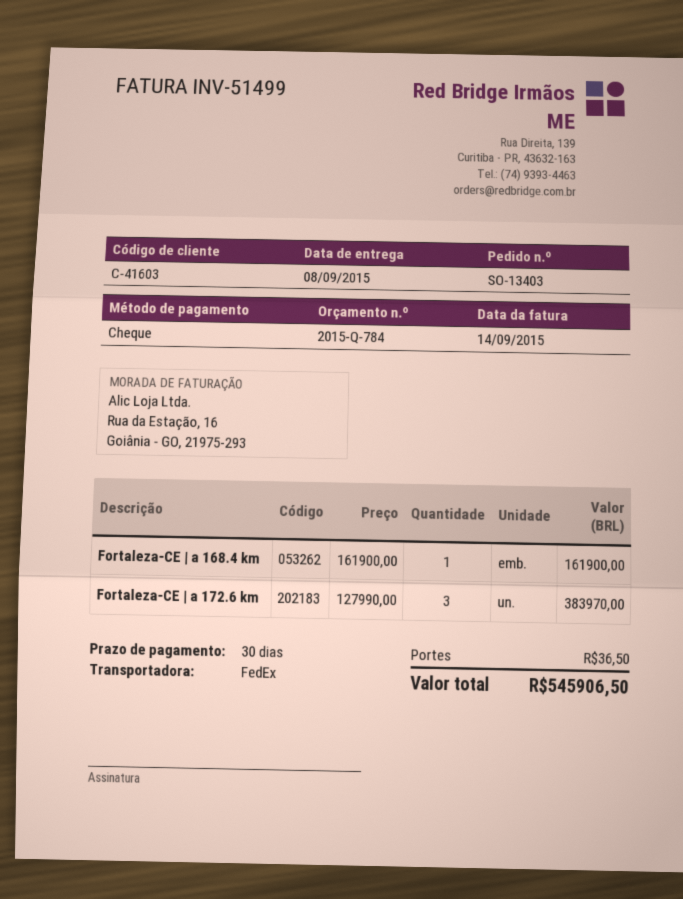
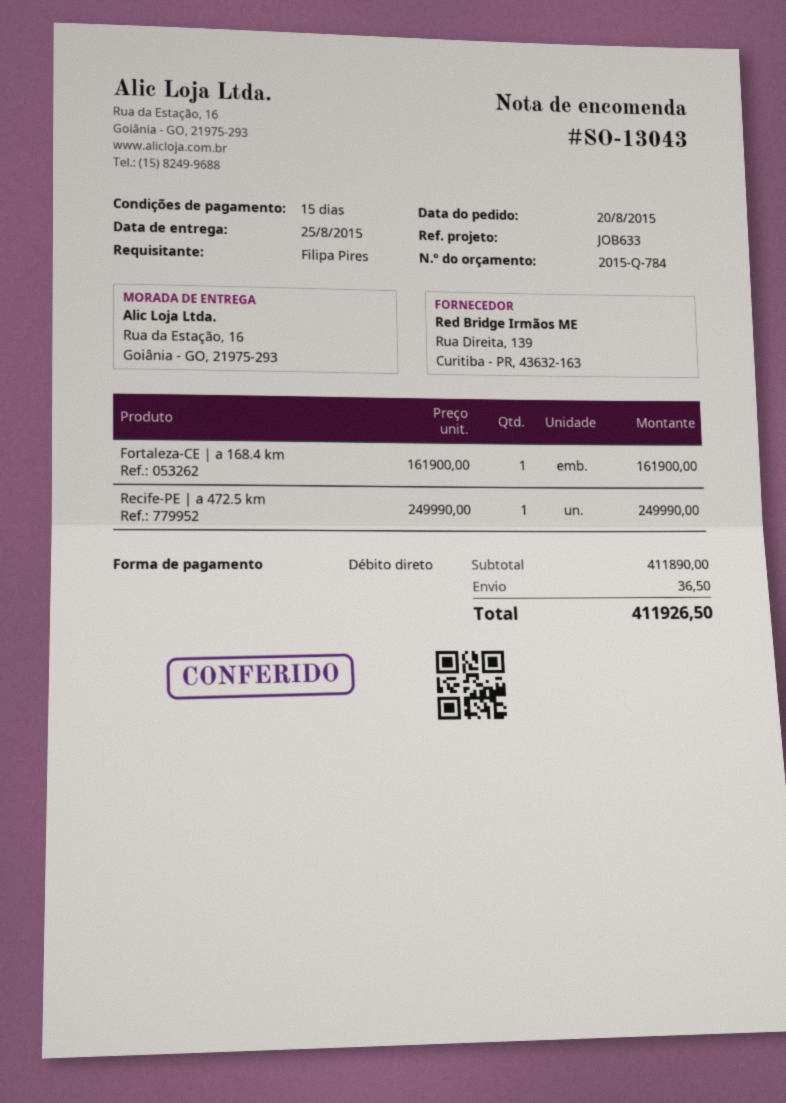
order number: SO-13403 -> SO-13043
delivery date: 2015-09-08 -> 2015-08-25
payment terms: 30 days -> 15 days
payment method: cheque -> direct debit
Fortaleza-CE | a 172.6 km: 3 x 127990.00 = 383970.00 -> none
Recife-PE | a 472.5 km: none -> 1 x 249990.00 = 249990.00
total: 545906.50 -> 411926.50

